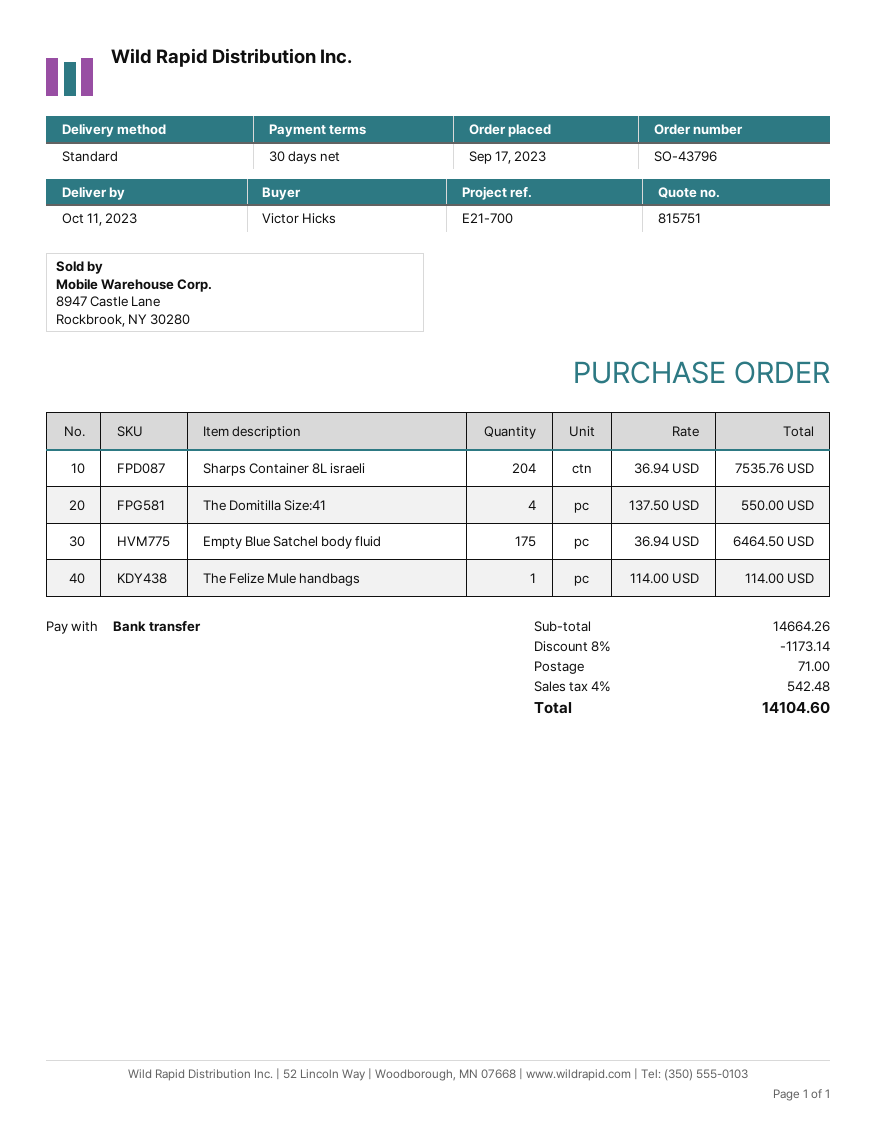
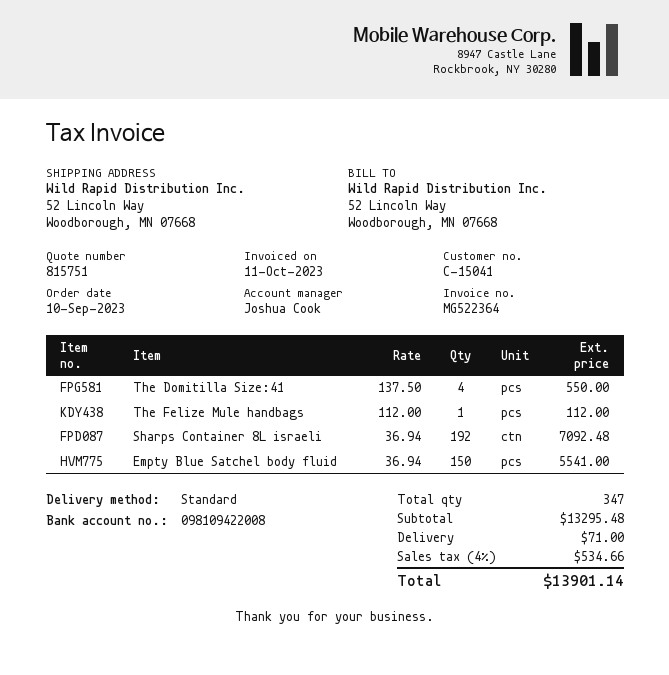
order date: 2023-09-17 -> 2023-09-10
Sharps Container 8L israeli: 204 x 36.94 = 7535.76 -> 192 x 36.94 = 7092.48
Empty Blue Satchel body fluid: 175 x 36.94 = 6464.50 -> 150 x 36.94 = 5541.00
The Felize Mule handbags: 1 x 114.00 = 114.00 -> 1 x 112.00 = 112.00
subtotal: 14664.26 -> 13295.48
discount: 8% = 1173.14 -> none
tax: 4% = 542.48 -> 4% = 534.66
total: 14104.60 -> 13901.14

